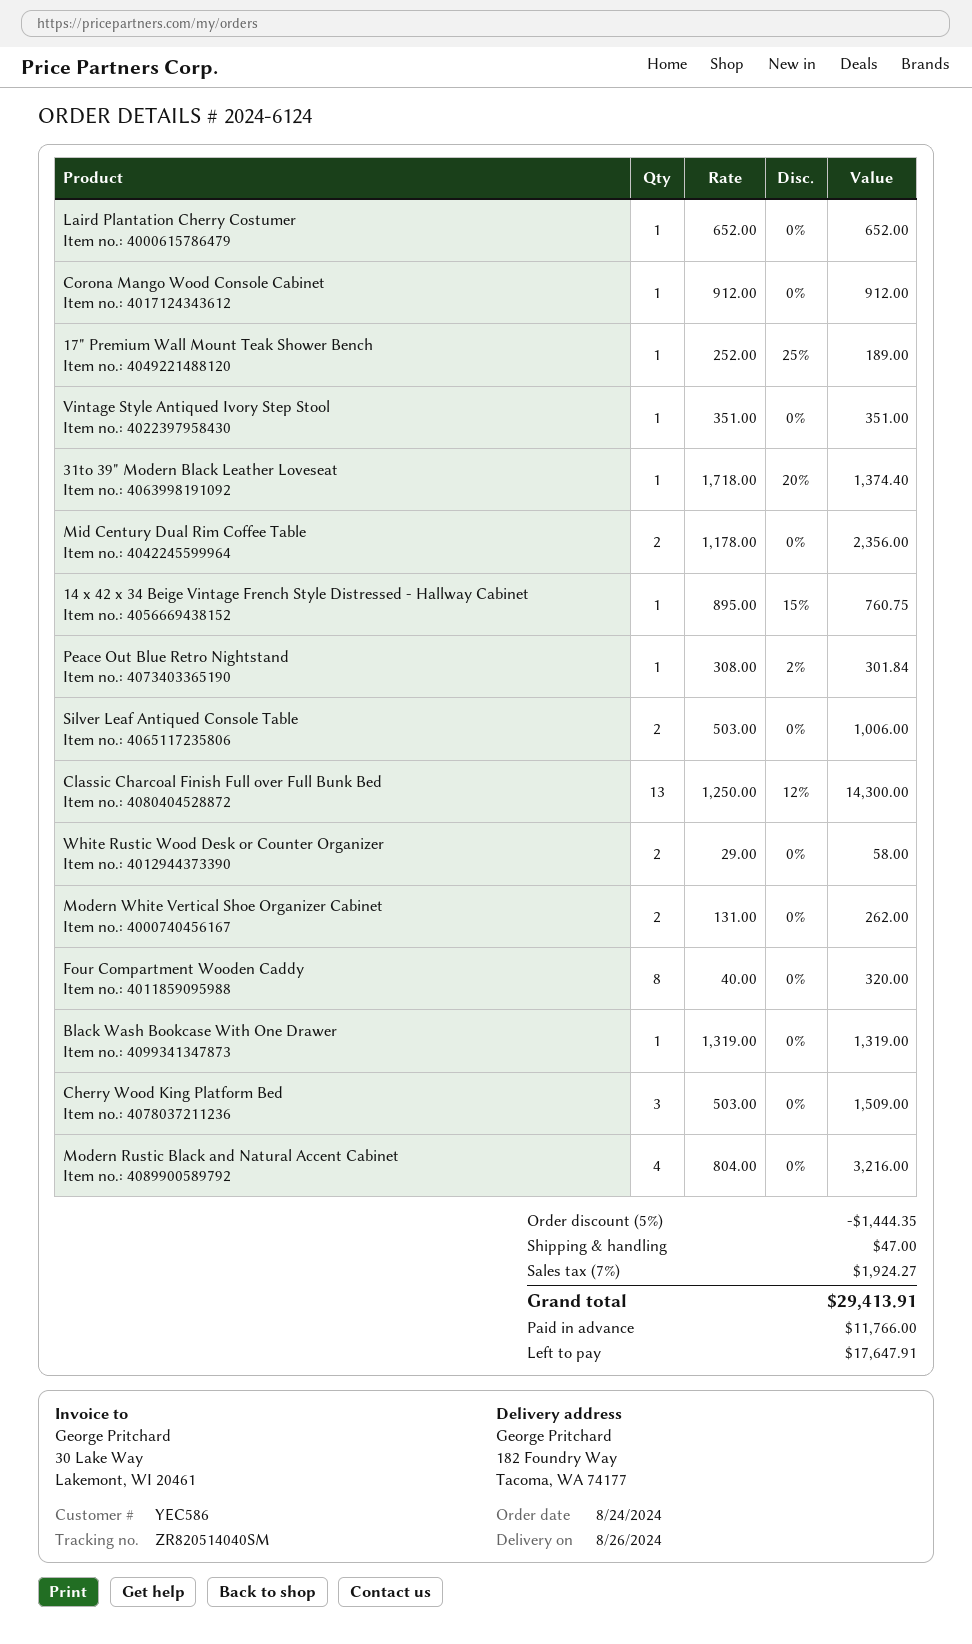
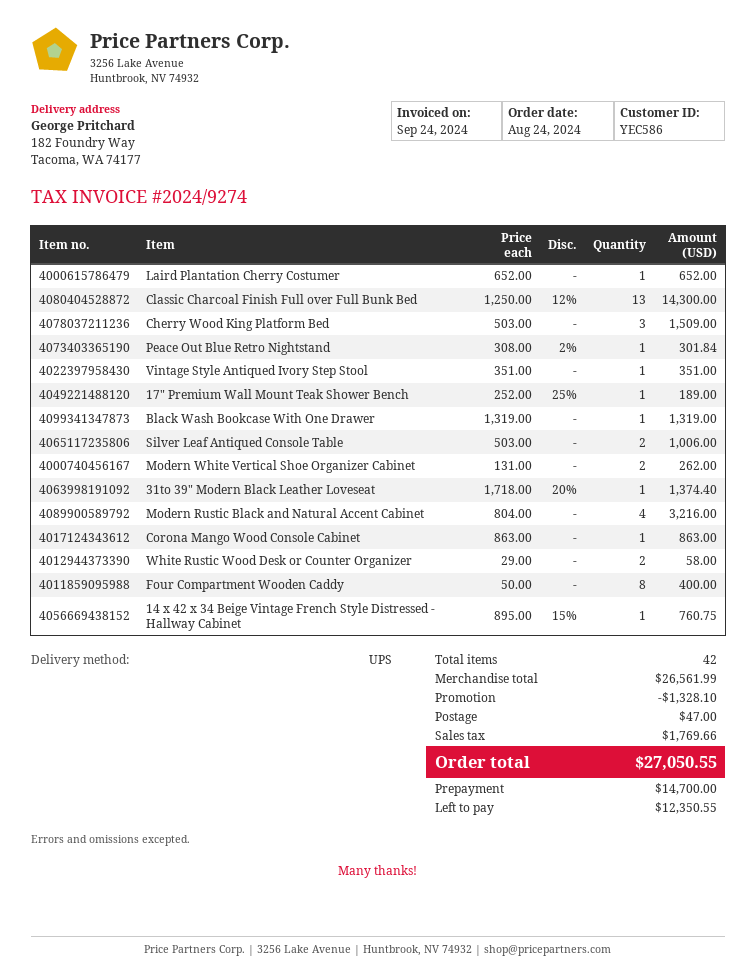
Corona Mango Wood Console Cabinet: 1 x 912.00 = 912.00 -> 1 x 863.00 = 863.00
Mid Century Dual Rim Coffee Table: 2 x 1178.00 = 2356.00 -> none
Four Compartment Wooden Caddy: 8 x 40.00 = 320.00 -> 8 x 50.00 = 400.00
discount: 1444.35 -> 1328.10
tax: 1924.27 -> 1769.66
total: 29413.91 -> 27050.55
deposit: 11766.00 -> 14700.00
balance: 17647.91 -> 12350.55

